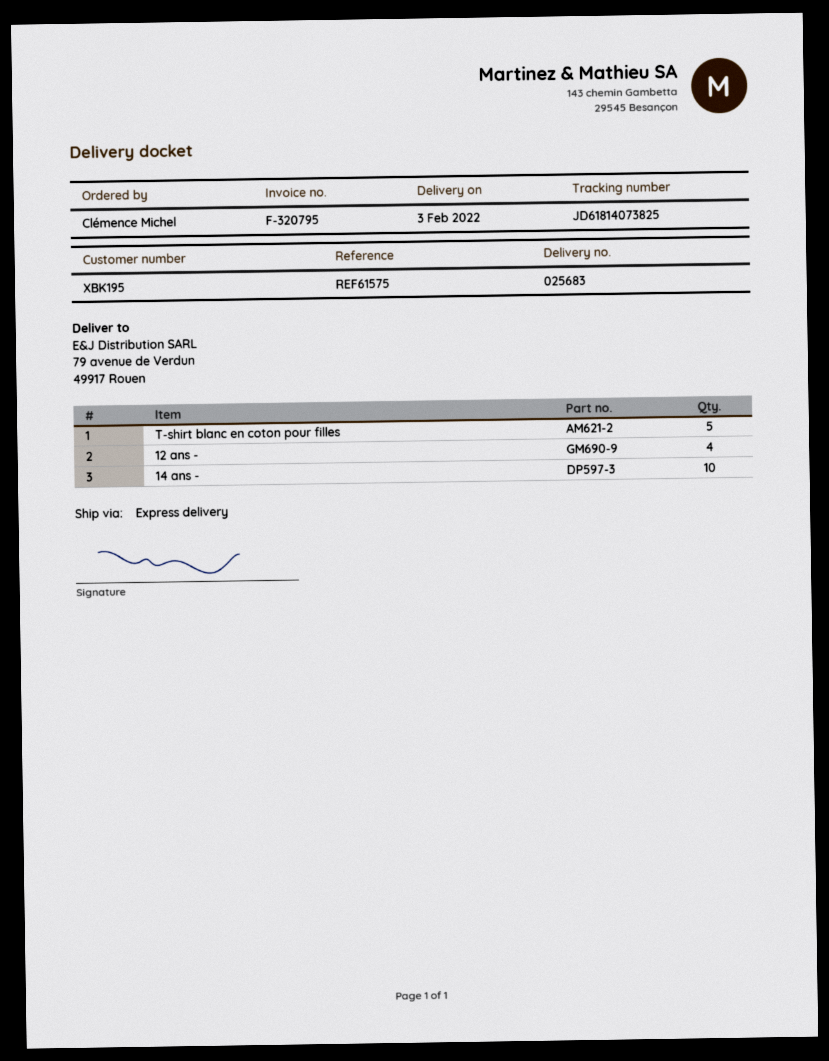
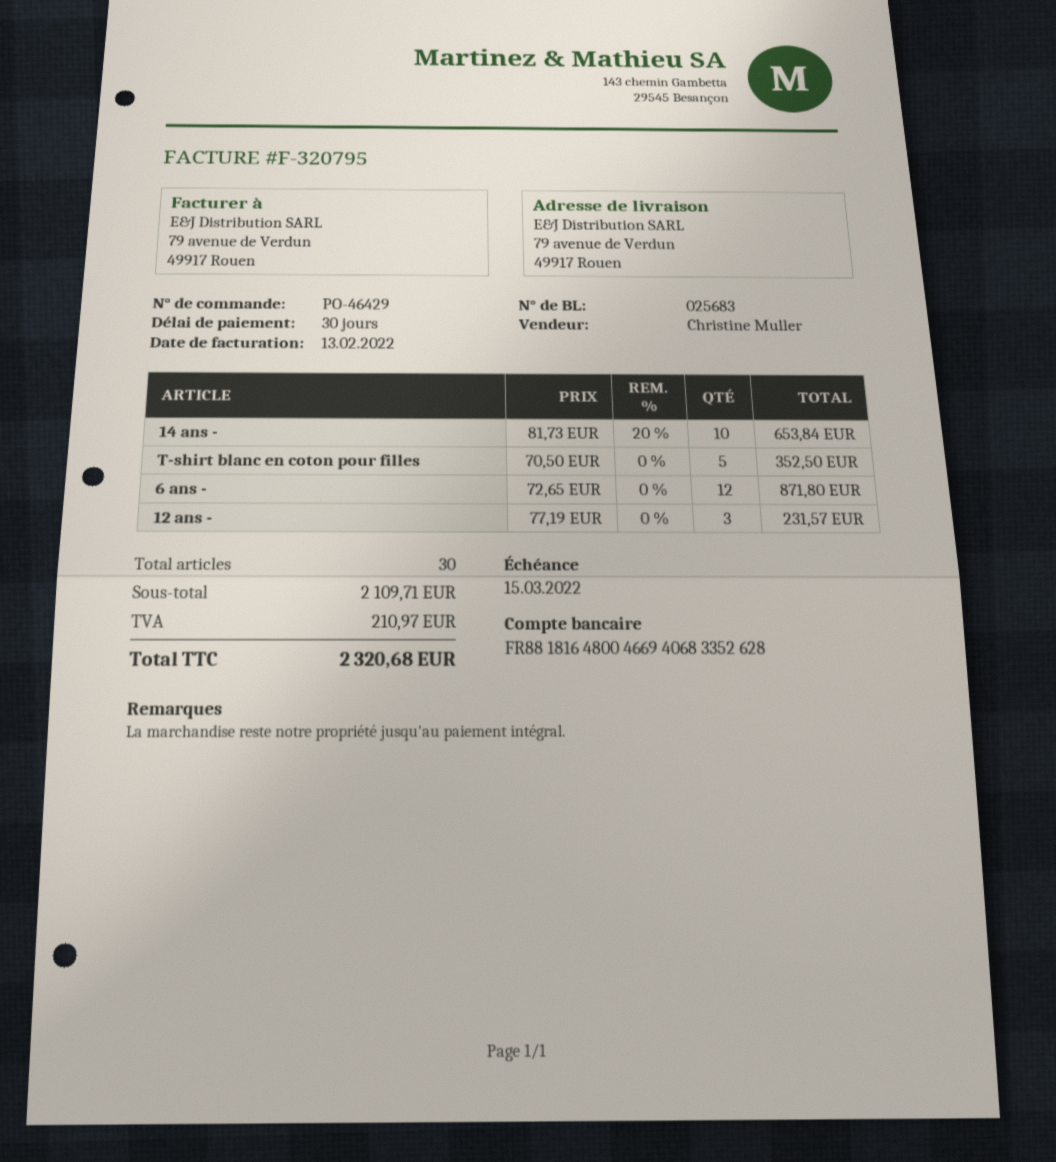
12 ans -: 4 -> 3
6 ans -: none -> 12

